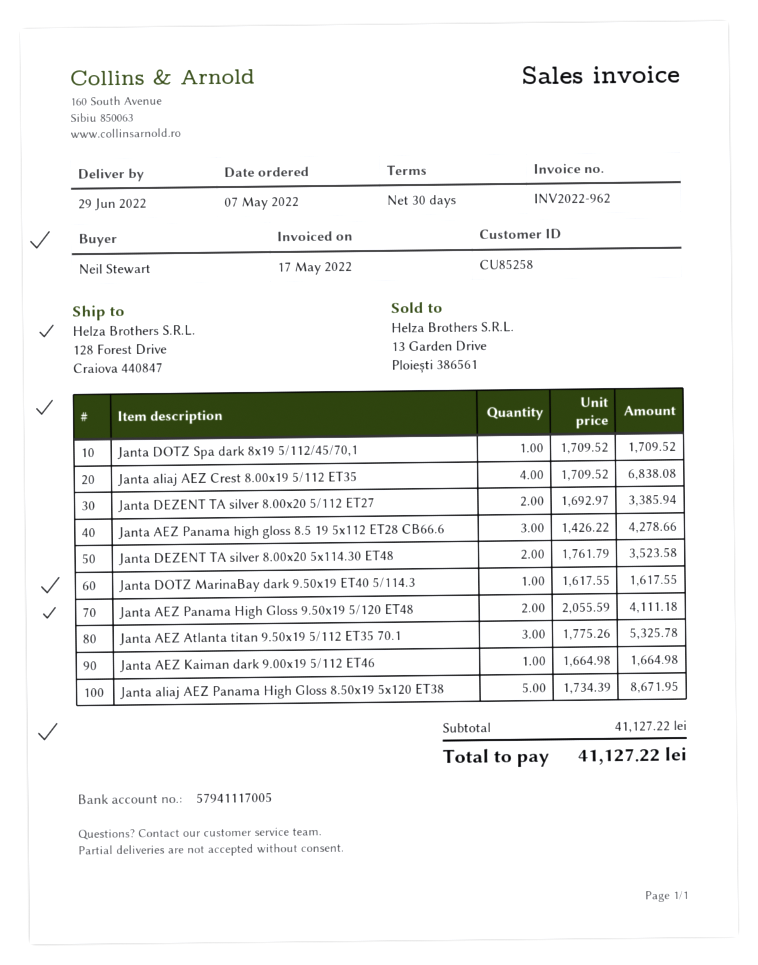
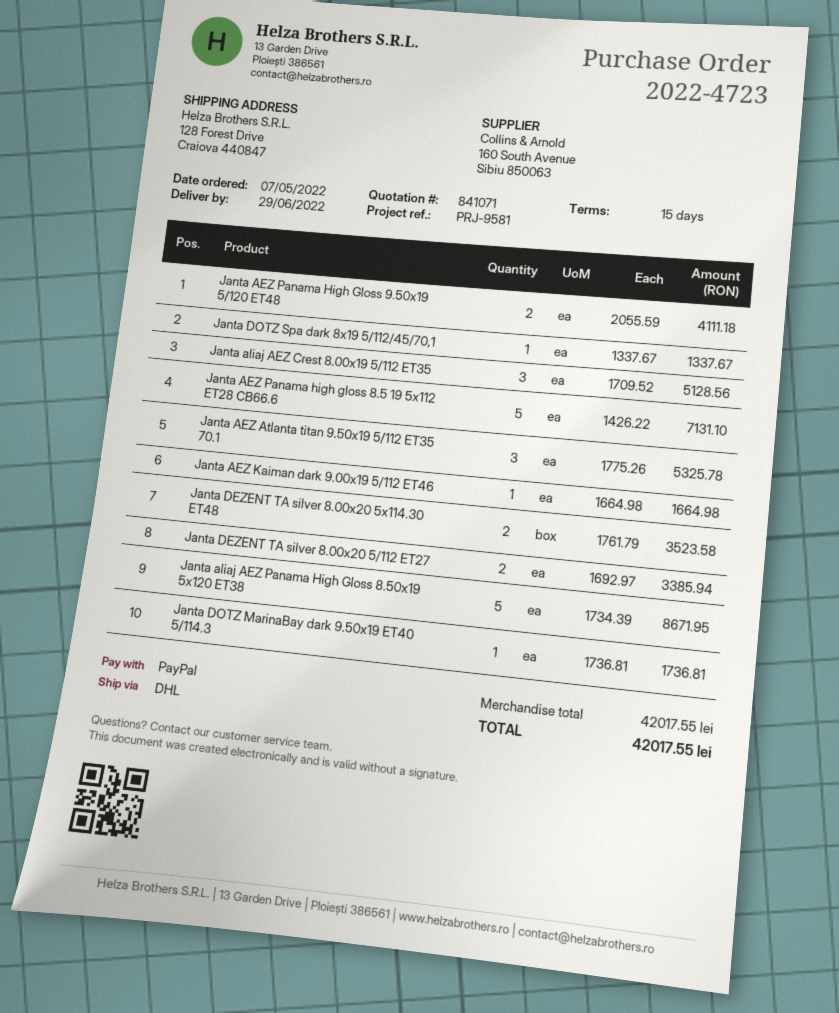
payment terms: 30 days -> 15 days
Janta DOTZ Spa dark 8x19 5/112/45/70,1: 1 x 1709.52 = 1709.52 -> 1 x 1337.67 = 1337.67
Janta aliaj AEZ Crest 8.00x19 5/112 ET35: 4 x 1709.52 = 6838.08 -> 3 x 1709.52 = 5128.56
Janta AEZ Panama high gloss 8.5 19 5x112 ET28 CB66.6: 3 x 1426.22 = 4278.66 -> 5 x 1426.22 = 7131.10
Janta DOTZ MarinaBay dark 9.50x19 ET40 5/114.3: 1 x 1617.55 = 1617.55 -> 1 x 1736.81 = 1736.81
subtotal: 41127.22 -> 42017.55
total: 41127.22 -> 42017.55

